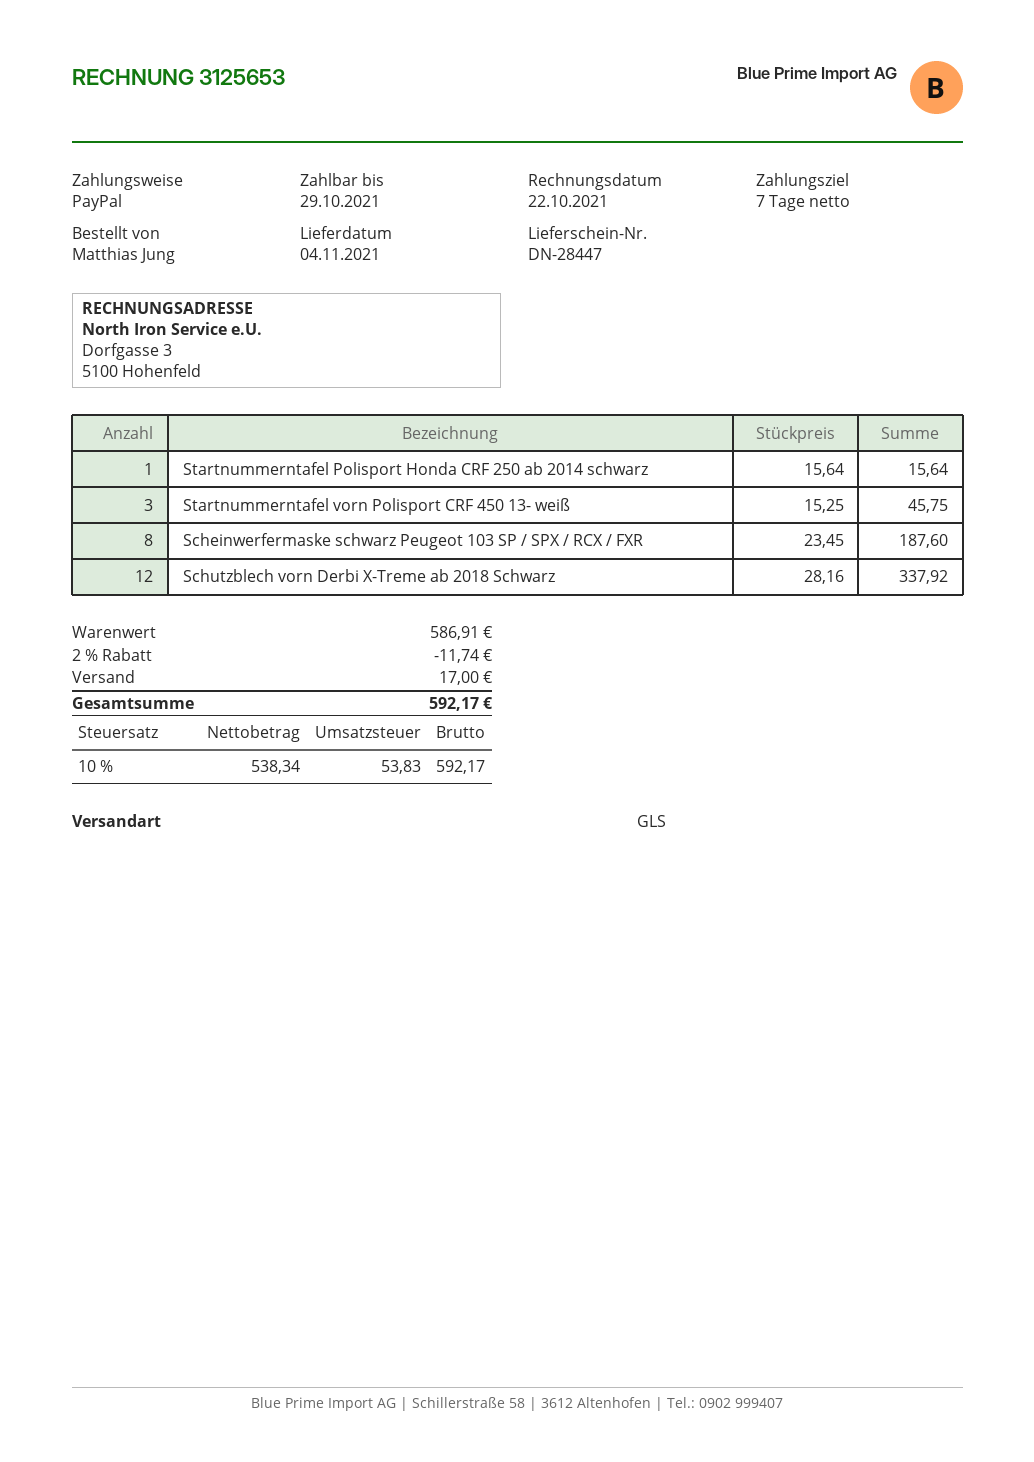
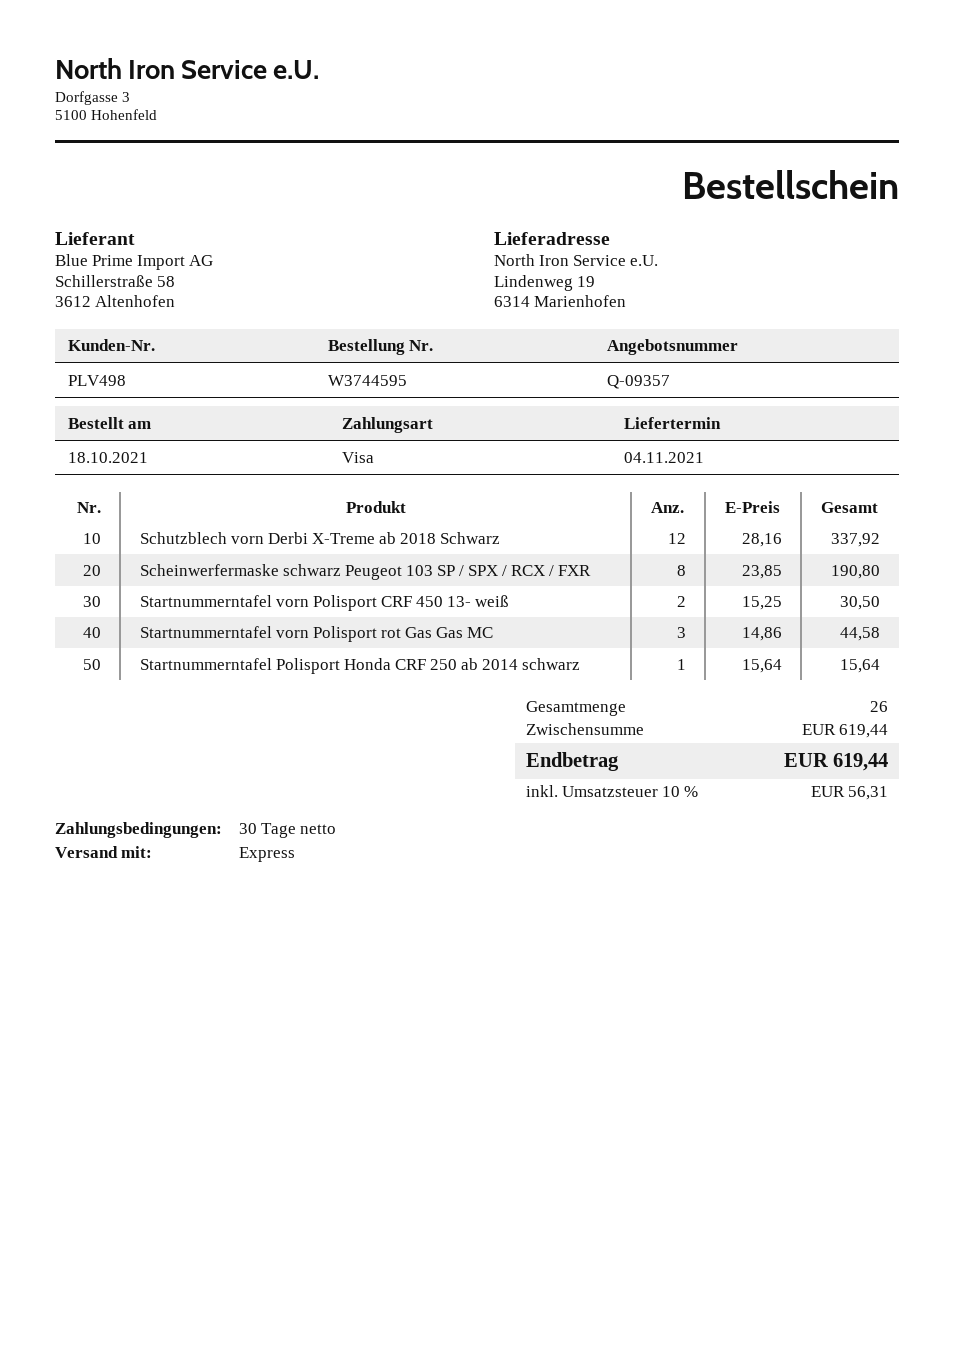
payment terms: 7 days -> 30 days
payment method: PayPal -> Visa
shipping method: GLS -> express
Startnummerntafel vorn Polisport CRF 450 13- weiß: 3 x 15.25 = 45.75 -> 2 x 15.25 = 30.50
Scheinwerfermaske schwarz Peugeot 103 SP / SPX / RCX / FXR: 8 x 23.45 = 187.60 -> 8 x 23.85 = 190.80
Startnummerntafel vorn Polisport rot Gas Gas MC: none -> 3 x 14.86 = 44.58
subtotal: 586.91 -> 619.44
discount: 2% = 11.74 -> none
shipping: 17.00 -> none
tax: 10% = 53.83 -> 10% = 56.31
total: 592.17 -> 619.44

